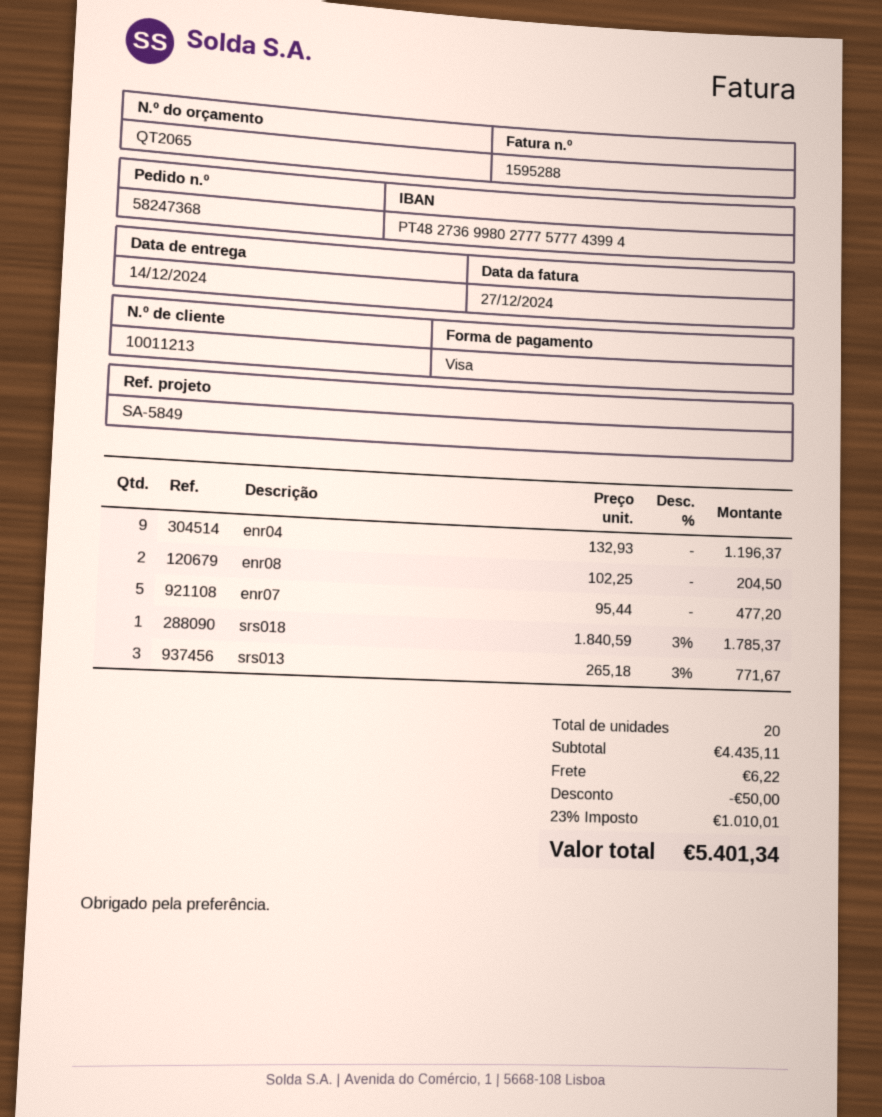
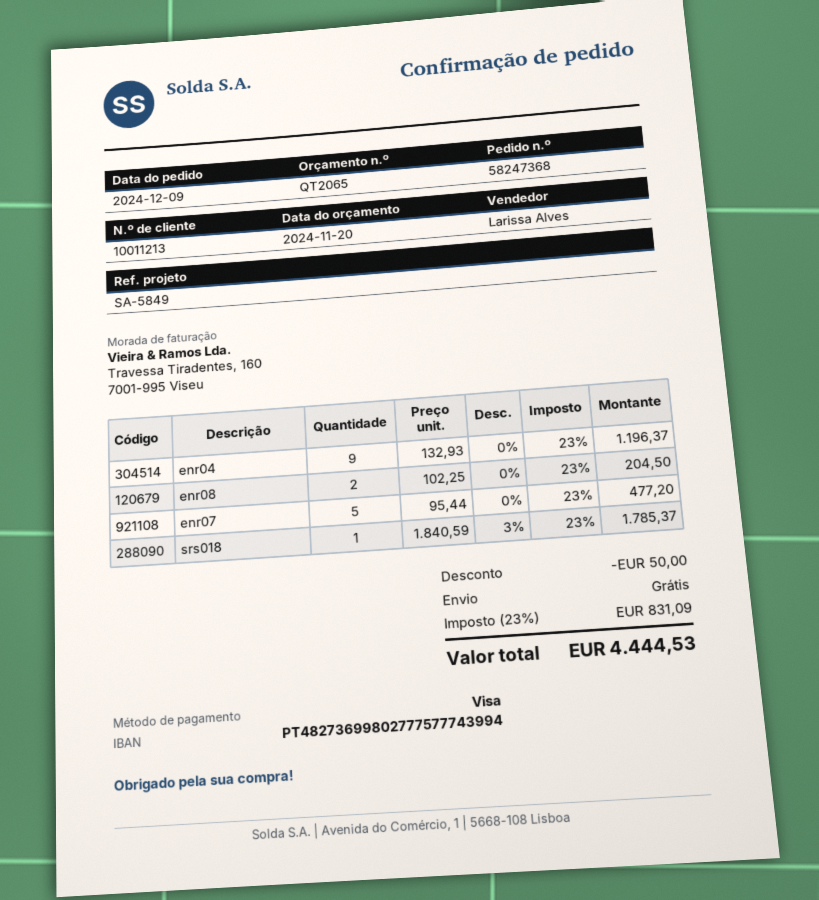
srs013: 3 x 265.18 - 3% = 771.67 -> none
shipping: 6.22 -> 0.00
tax: 23% = 1010.01 -> 23% = 831.09
total: 5401.34 -> 4444.53

